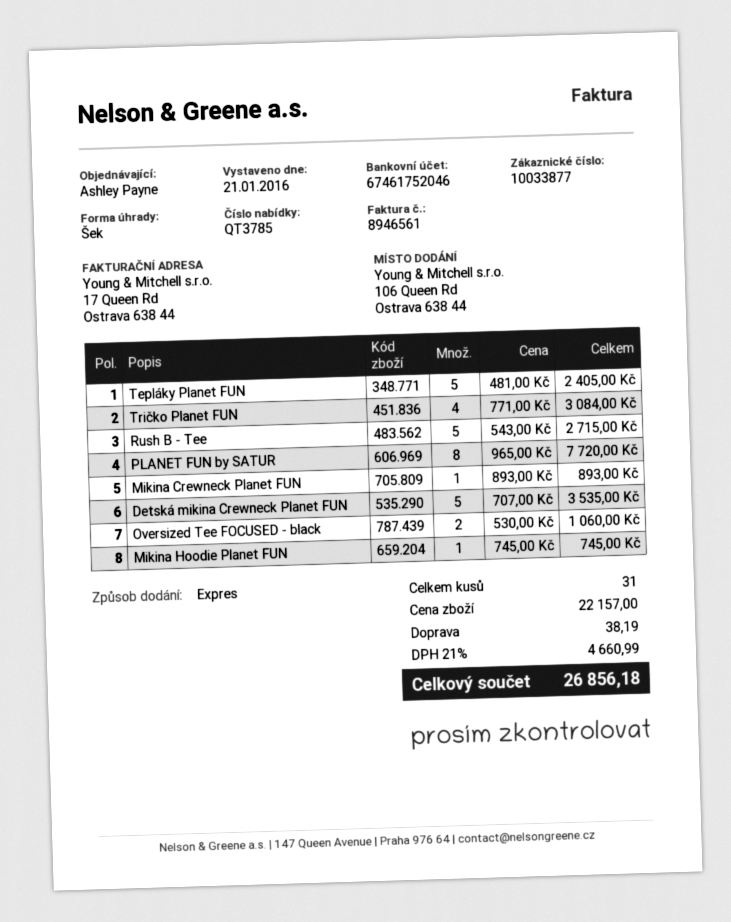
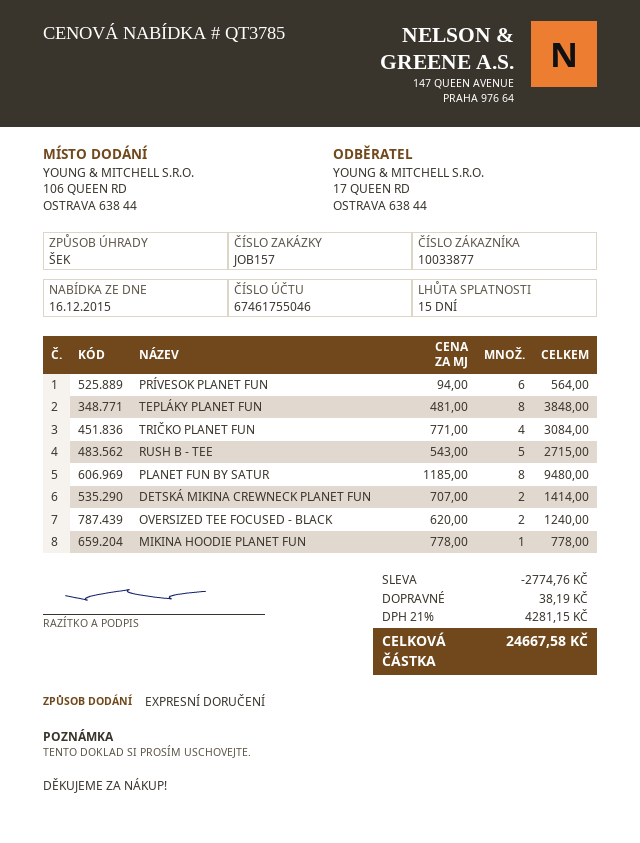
bank account: 67461752046 -> 67461755046
Tepláky Planet FUN: 5 x 481.00 = 2405.00 -> 8 x 481.00 = 3848.00
PLANET FUN by SATUR: 8 x 965.00 = 7720.00 -> 8 x 1185.00 = 9480.00
Mikina Crewneck Planet FUN: 1 x 893.00 = 893.00 -> none
Detská mikina Crewneck Planet FUN: 5 x 707.00 = 3535.00 -> 2 x 707.00 = 1414.00
Oversized Tee FOCUSED - black: 2 x 530.00 = 1060.00 -> 2 x 620.00 = 1240.00
Mikina Hoodie Planet FUN: 1 x 745.00 = 745.00 -> 1 x 778.00 = 778.00
PRÍVESOK PLANET FUN: none -> 6 x 94.00 = 564.00
discount: none -> 2774.76
tax: 21% = 4660.99 -> 21% = 4281.15
total: 26856.18 -> 24667.58

